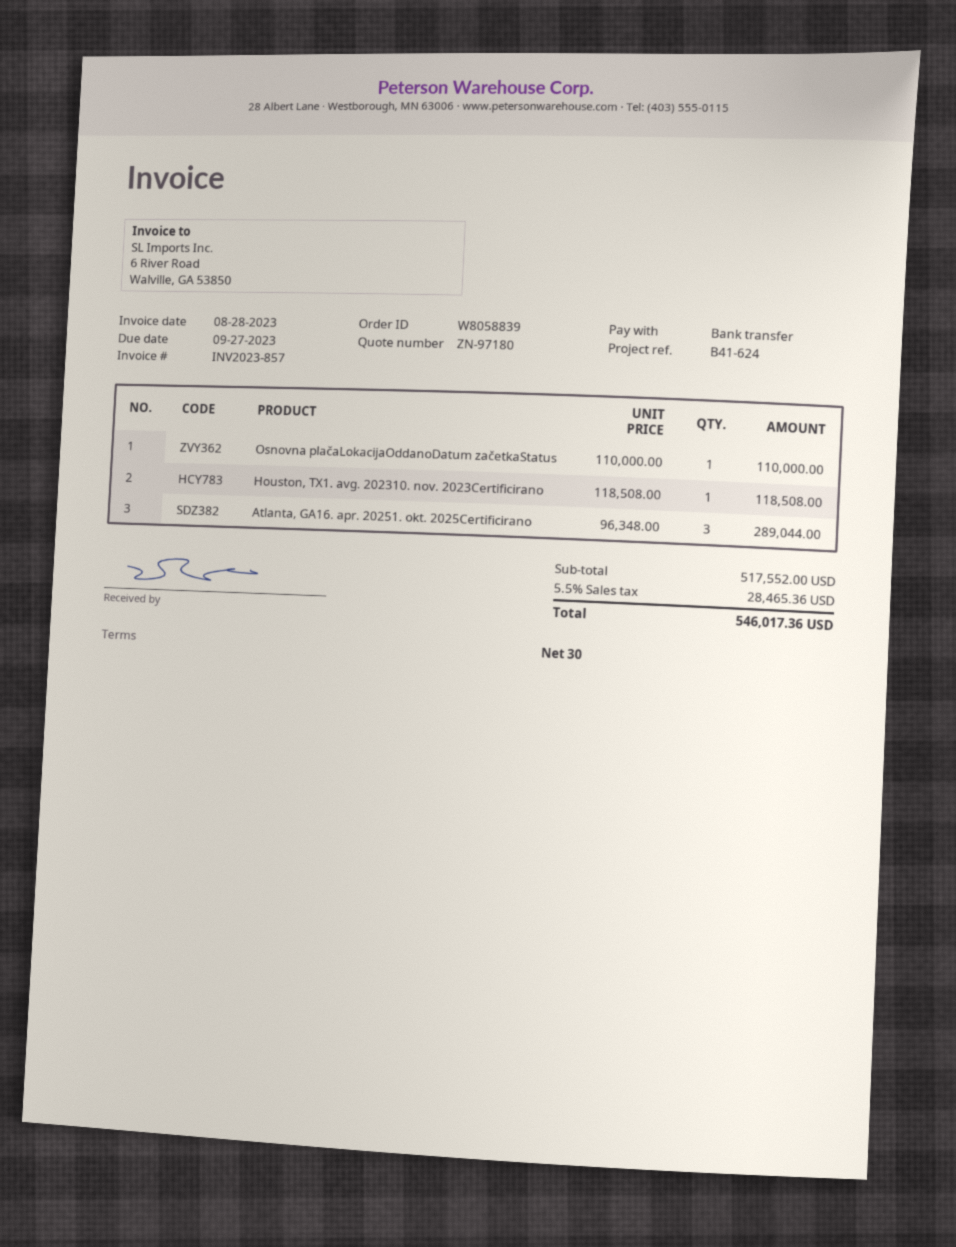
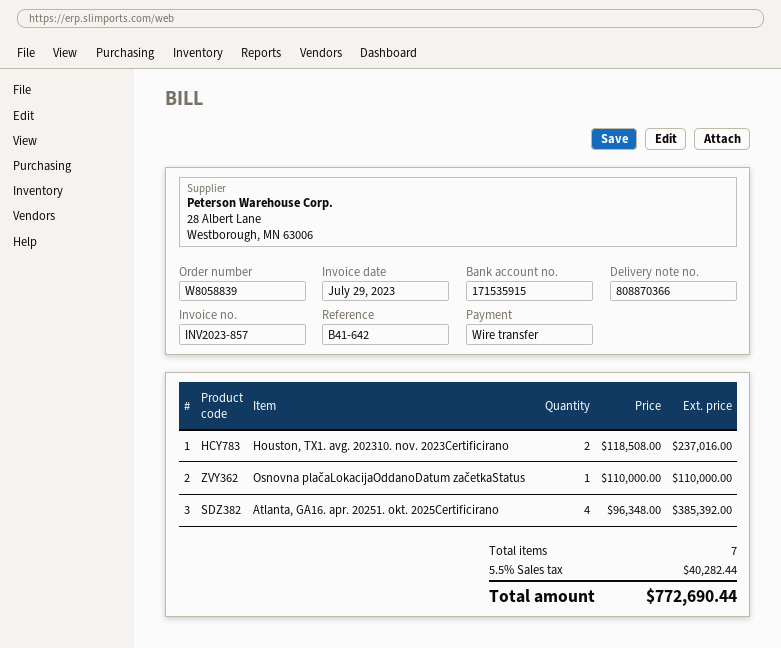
invoice date: 2023-08-28 -> 2023-07-29
reference: B41-624 -> B41-642
Houston, TX1. avg. 202310. nov. 2023Certificirano: 1 x 118508.00 = 118508.00 -> 2 x 118508.00 = 237016.00
Atlanta, GA16. apr. 20251. okt. 2025Certificirano: 3 x 96348.00 = 289044.00 -> 4 x 96348.00 = 385392.00
tax: 5.5% = 28465.36 -> 5.5% = 40282.44
total: 546017.36 -> 772690.44

